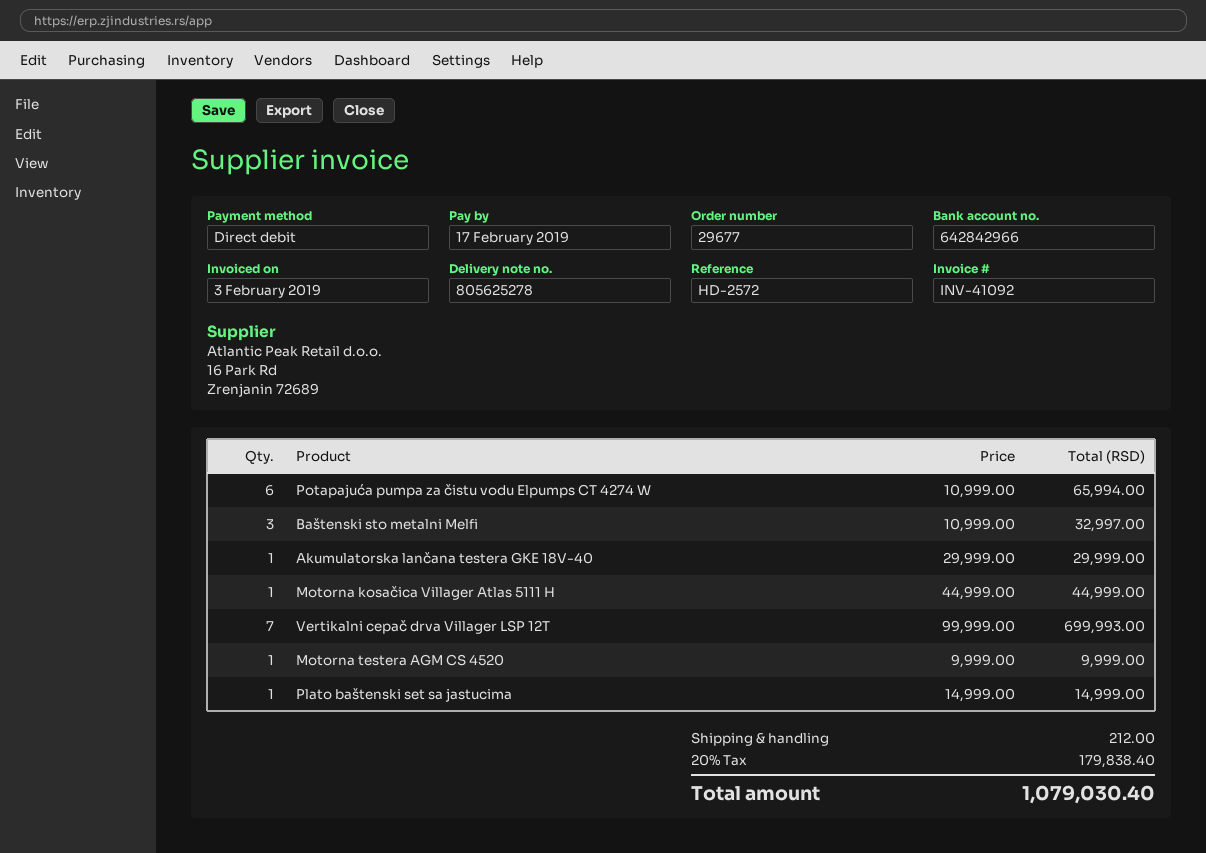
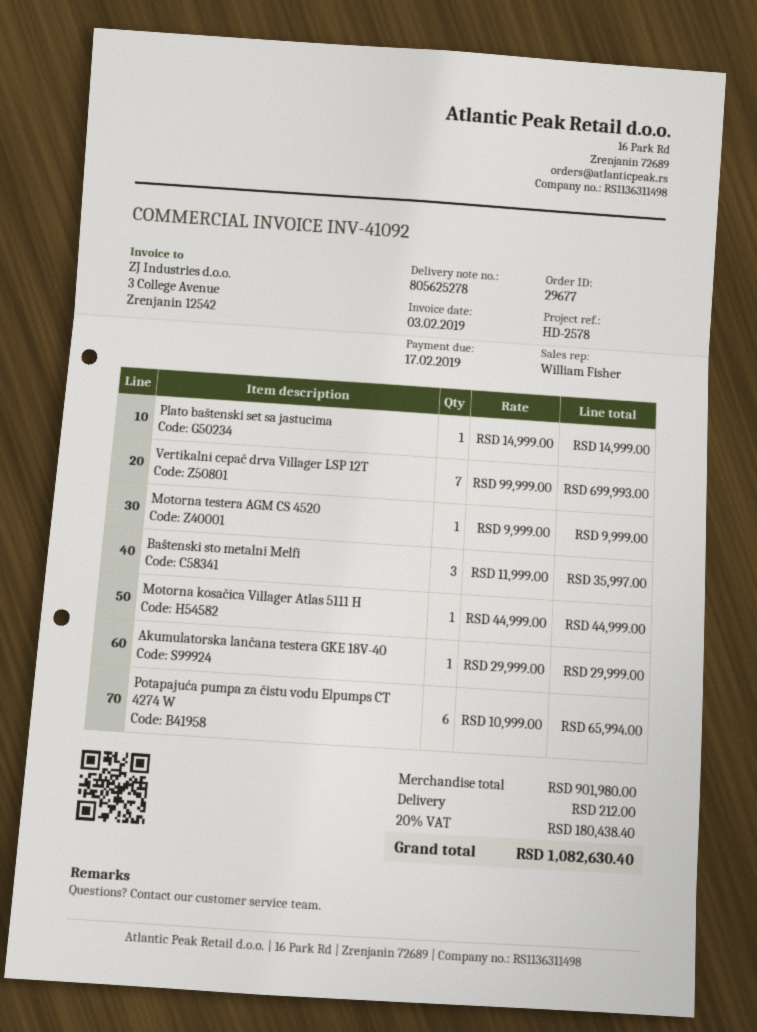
reference: HD-2572 -> HD-2578
Baštenski sto metalni Melfi: 3 x 10999.00 = 32997.00 -> 3 x 11999.00 = 35997.00
tax: 20% = 179838.40 -> 20% = 180438.40
total: 1079030.40 -> 1082630.40

